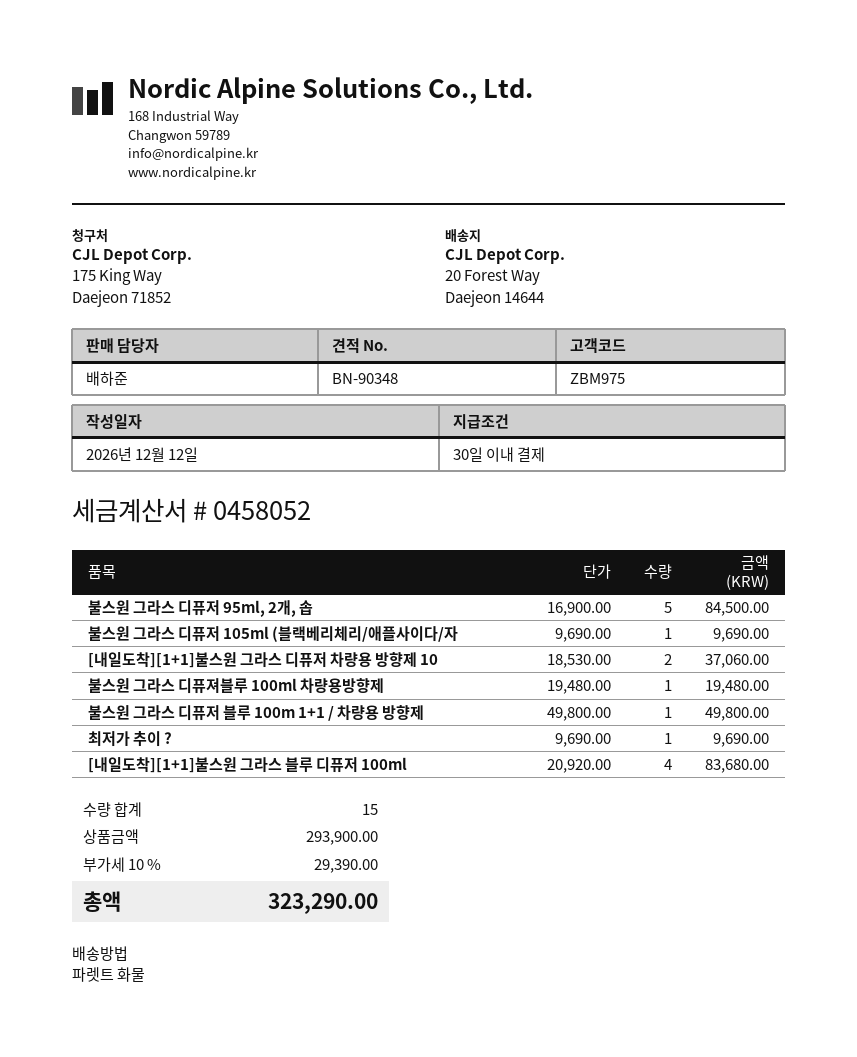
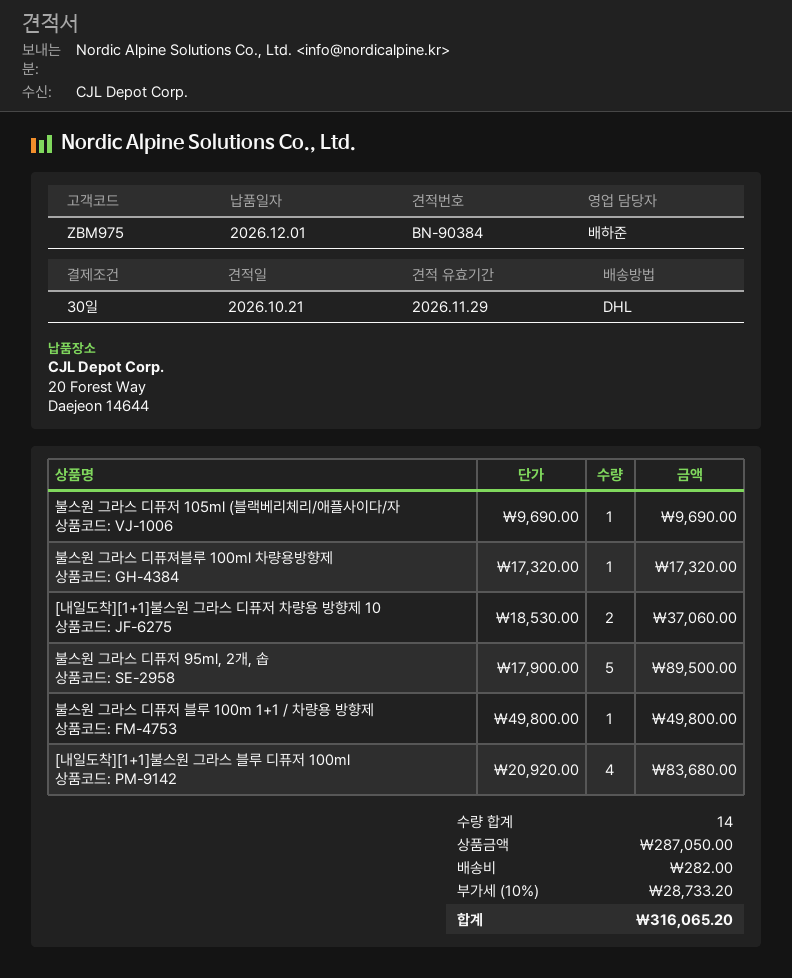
quote number: BN-90348 -> BN-90384
shipping method: pallet freight -> DHL
불스원 그라스 디퓨저 95ml, 2개, 솝: 5 x 16900.00 = 84500.00 -> 5 x 17900.00 = 89500.00
불스원 그라스 디퓨져블루 100ml 차량용방향제: 1 x 19480.00 = 19480.00 -> 1 x 17320.00 = 17320.00
최저가 추이 ?: 1 x 9690.00 = 9690.00 -> none
total quantity: 15 -> 14
subtotal: 293900.00 -> 287050.00
shipping: none -> 282.00
tax: 10% = 29390.00 -> 10% = 28733.20
total: 323290.00 -> 316065.20

